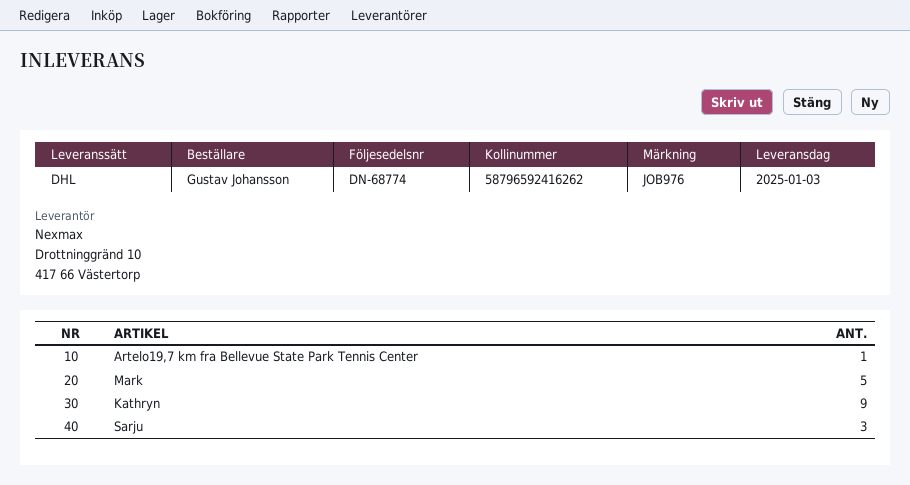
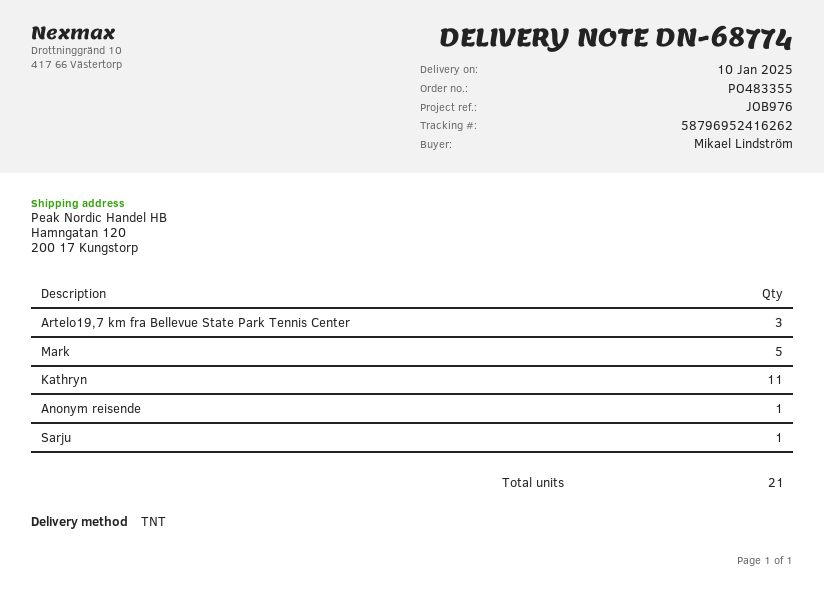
delivery date: 2025-01-03 -> 2025-01-10
ordered by: Gustav Johansson -> Mikael Lindström
shipping method: DHL -> TNT
tracking number: 58796592416262 -> 58796952416262
Artelo19,7 km fra Bellevue State Park Tennis Center: 1 -> 3
Kathryn: 9 -> 11
Sarju: 3 -> 1
Anonym reisende: none -> 1

